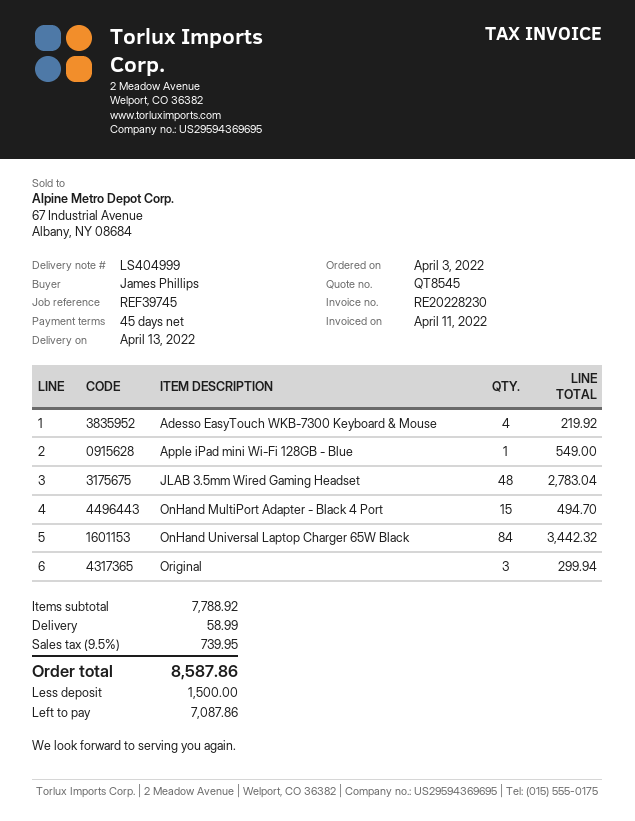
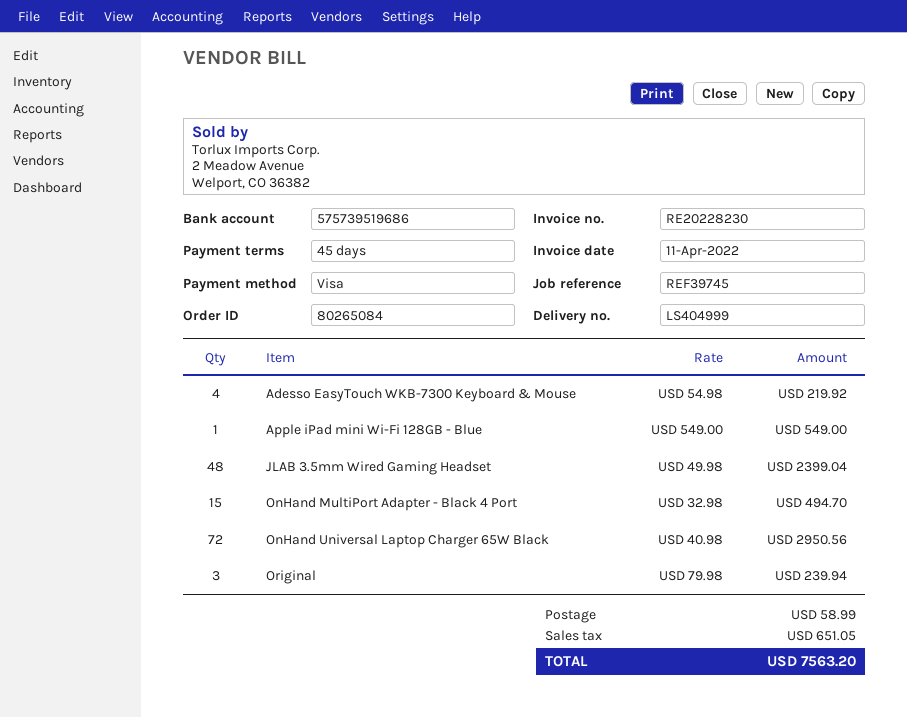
JLAB 3.5mm Wired Gaming Headset: 48 for 2783.04 -> 48 for 2399.04
OnHand Universal Laptop Charger 65W Black: 84 for 3442.32 -> 72 for 2950.56
Original: 3 for 299.94 -> 3 for 239.94
tax: 739.95 -> 651.05
total: 8587.86 -> 7563.20

